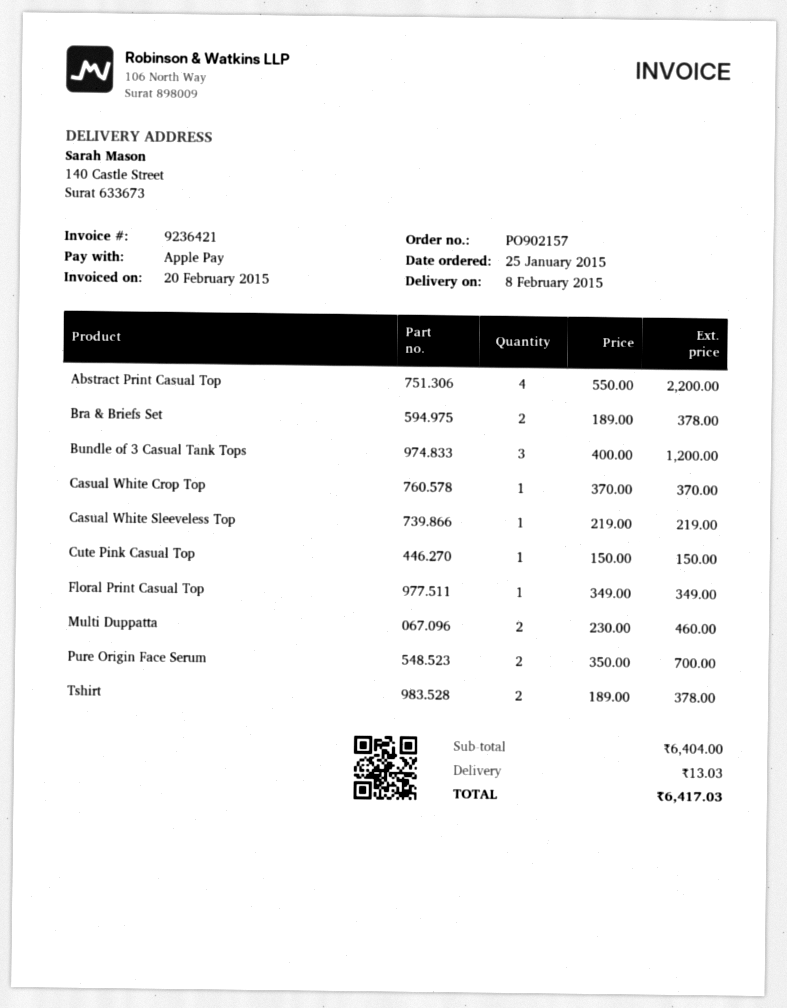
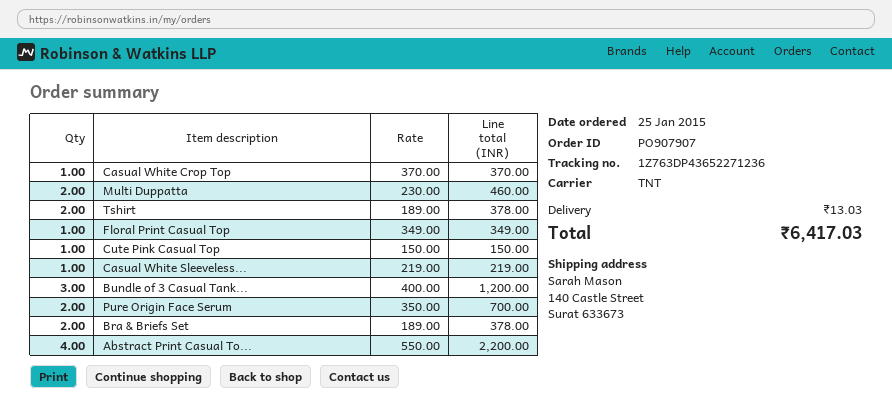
order number: PO902157 -> PO907907

